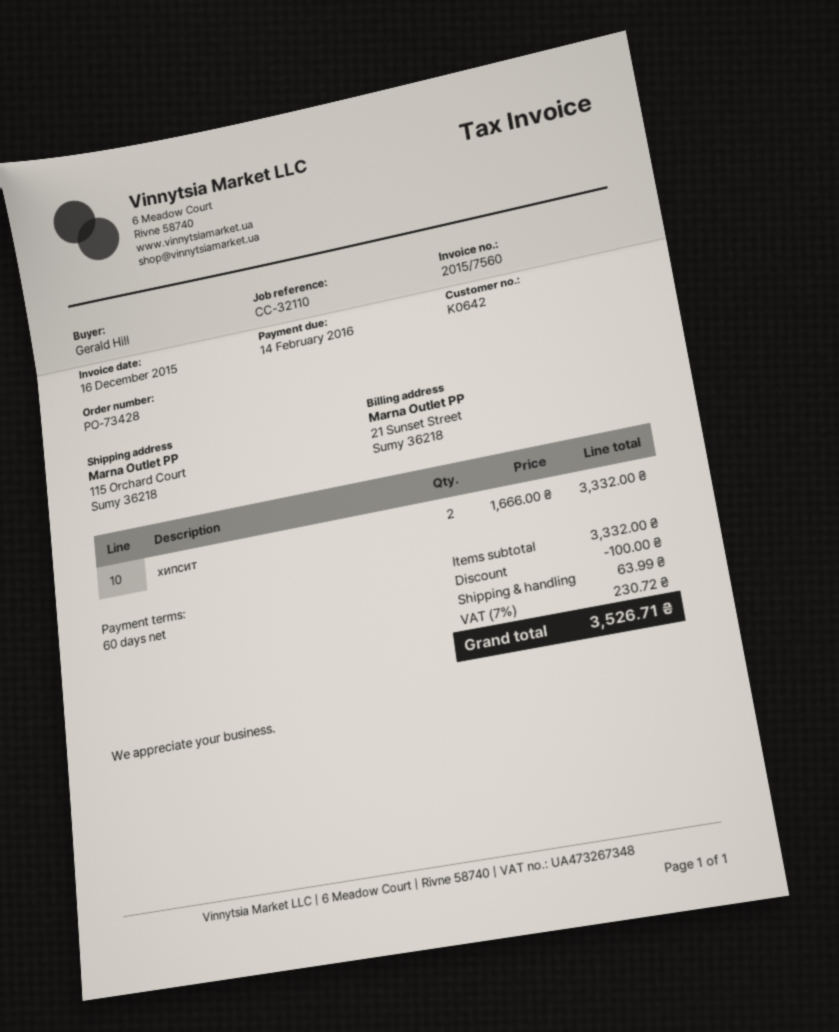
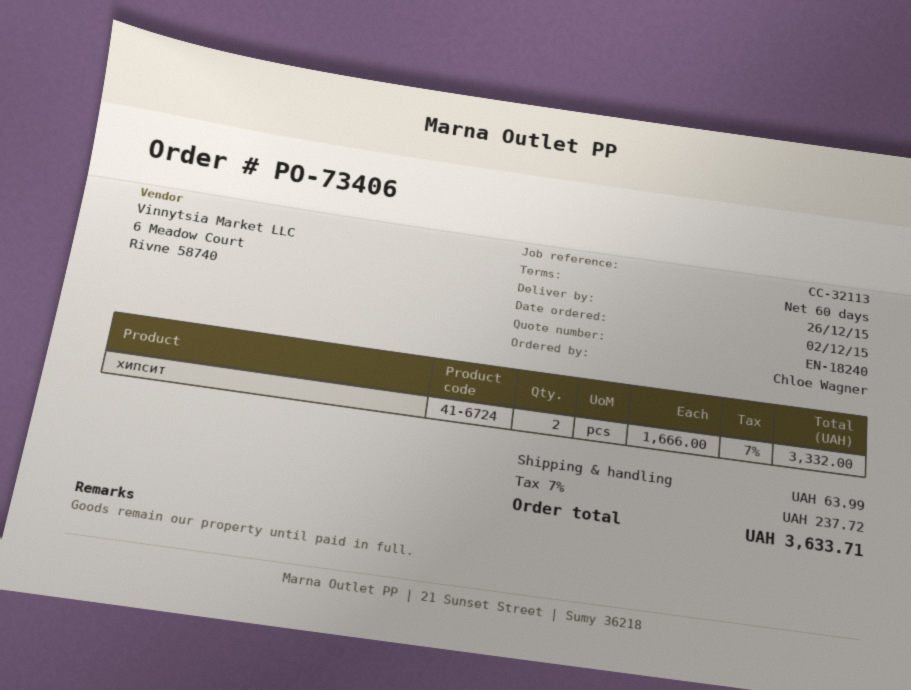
order number: PO-73428 -> PO-73406
reference: CC-32110 -> CC-32113
ordered by: Gerald Hill -> Chloe Wagner
discount: 100.00 -> none
tax: 7% = 230.72 -> 7% = 237.72
total: 3526.71 -> 3633.71

